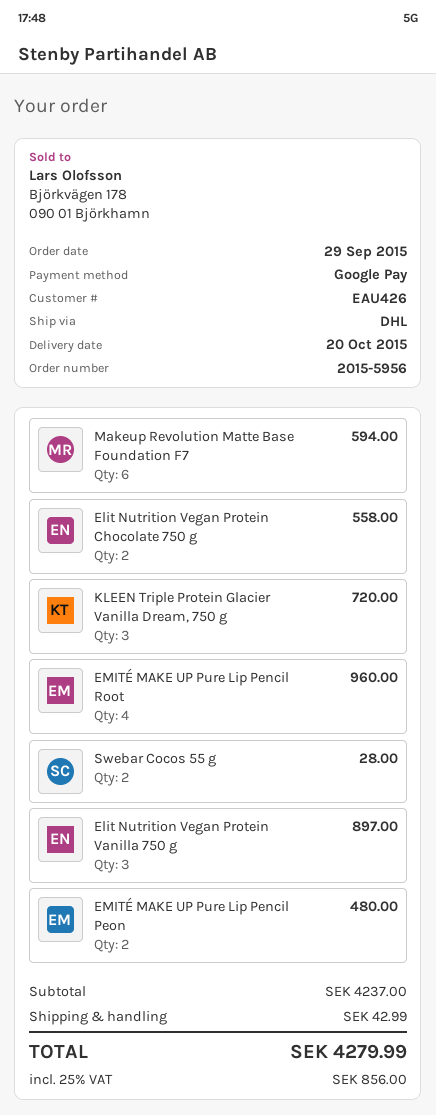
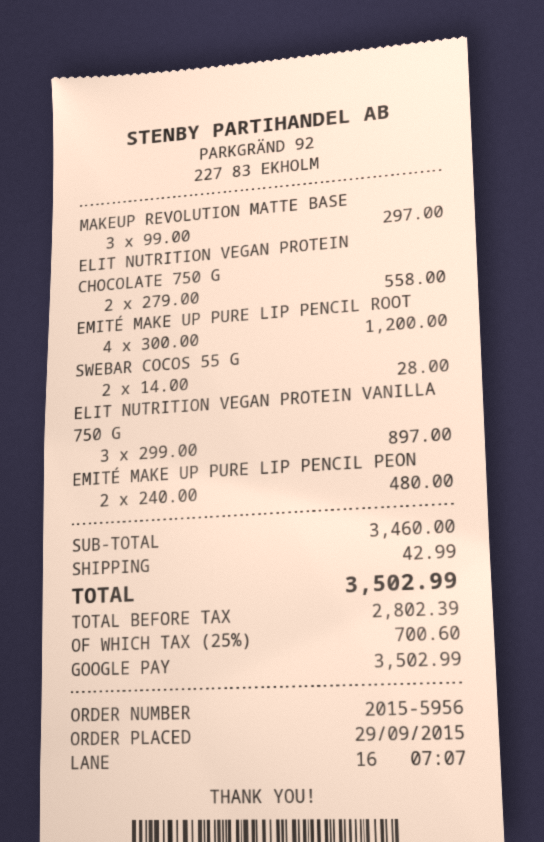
Makeup Revolution Matte Base Foundation F7: 6 for 594.00 -> 3 for 297.00
KLEEN Triple Protein Glacier Vanilla Dream, 750 g: 3 for 720.00 -> none
EMITÉ MAKE UP Pure Lip Pencil Root: 4 for 960.00 -> 4 for 1200.00
subtotal: 4237.00 -> 3460.00
tax: 25% = 856.00 -> 25% = 700.60
total: 4279.99 -> 3502.99

